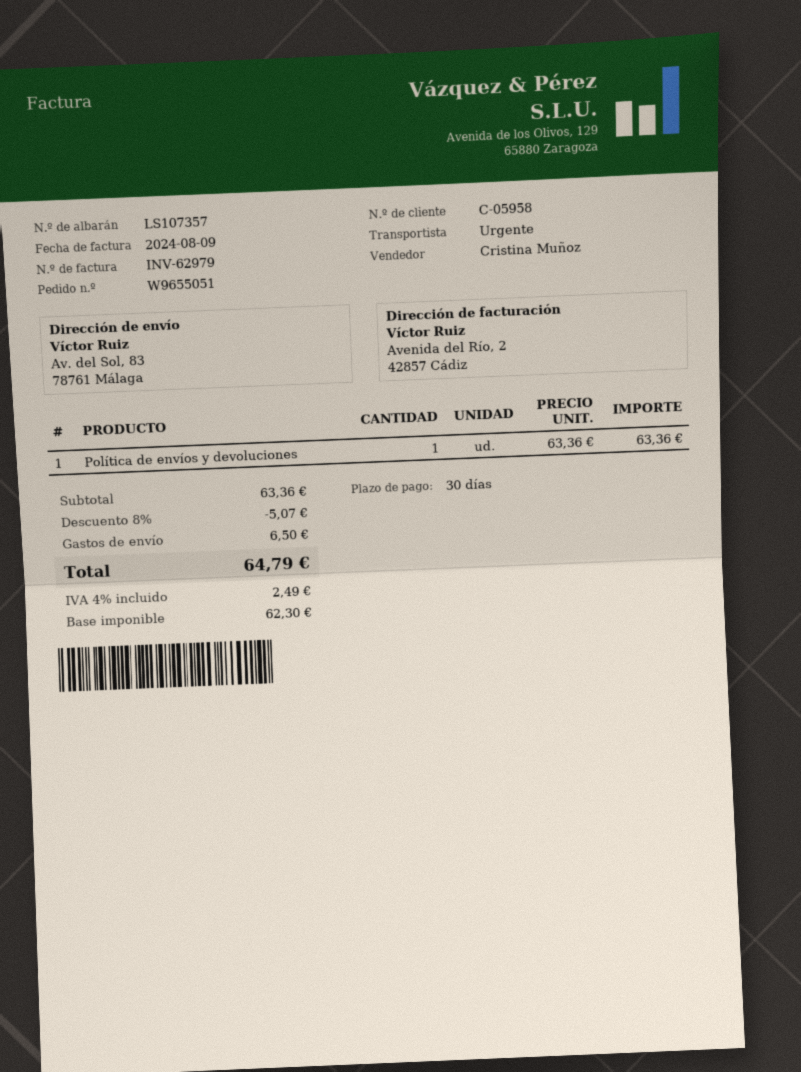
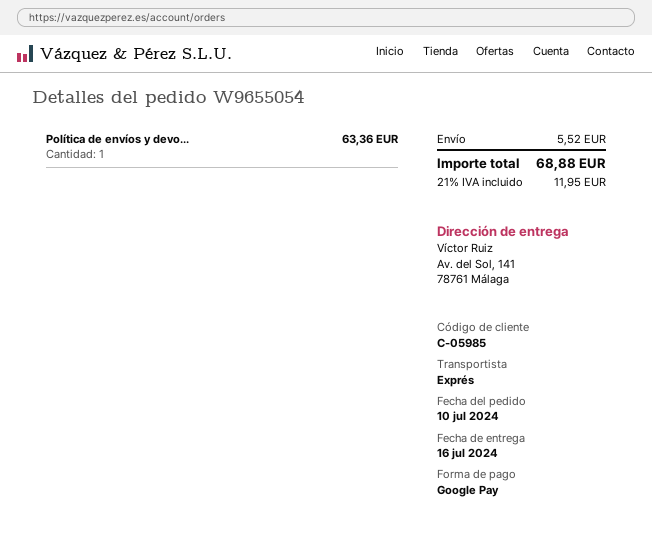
order number: W9655051 -> W9655054
customer number: C-05958 -> C-05985
ship to: Av. del Sol, 83, 78761 Málaga -> Av. del Sol, 141, 78761 Málaga
discount: 8% = 5.07 -> none
shipping: 6.50 -> 5.52
tax: 4% = 2.49 -> 21% = 11.95
total: 64.79 -> 68.88

